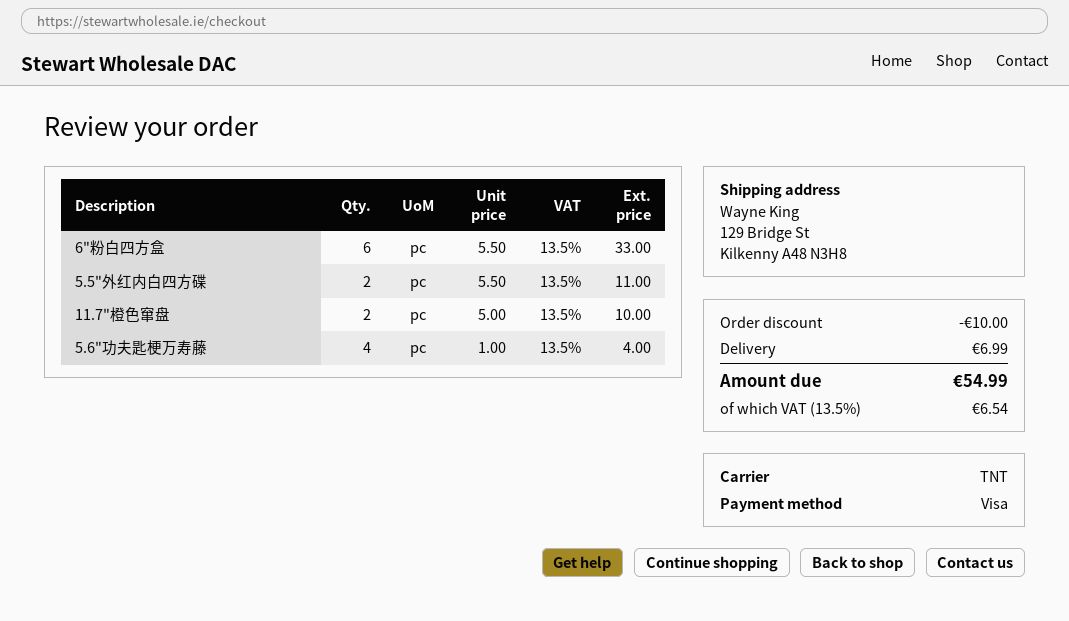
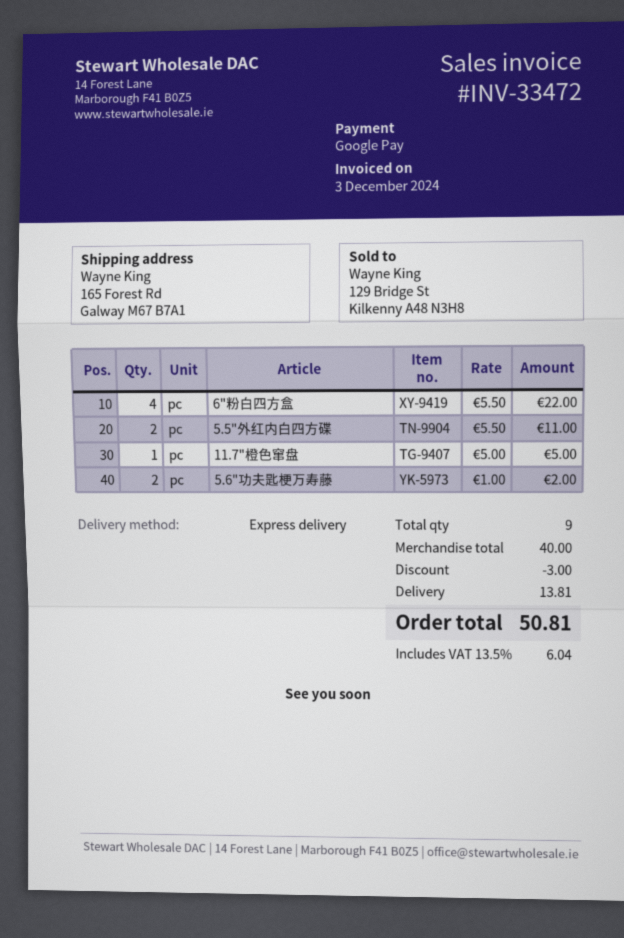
payment method: Visa -> Google Pay
shipping method: TNT -> express
ship to: 129 Bridge St, Kilkenny A48 N3H8 -> 165 Forest Rd, Galway M67 B7A1
6"粉白四方盒: 6 x 5.50 = 33.00 -> 4 x 5.50 = 22.00
11.7"橙色窜盘: 2 x 5.00 = 10.00 -> 1 x 5.00 = 5.00
5.6"功夫匙梗万寿藤: 4 x 1.00 = 4.00 -> 2 x 1.00 = 2.00
discount: 10.00 -> 3.00
shipping: 6.99 -> 13.81
tax: 13.5% = 6.54 -> 13.5% = 6.04
total: 54.99 -> 50.81

